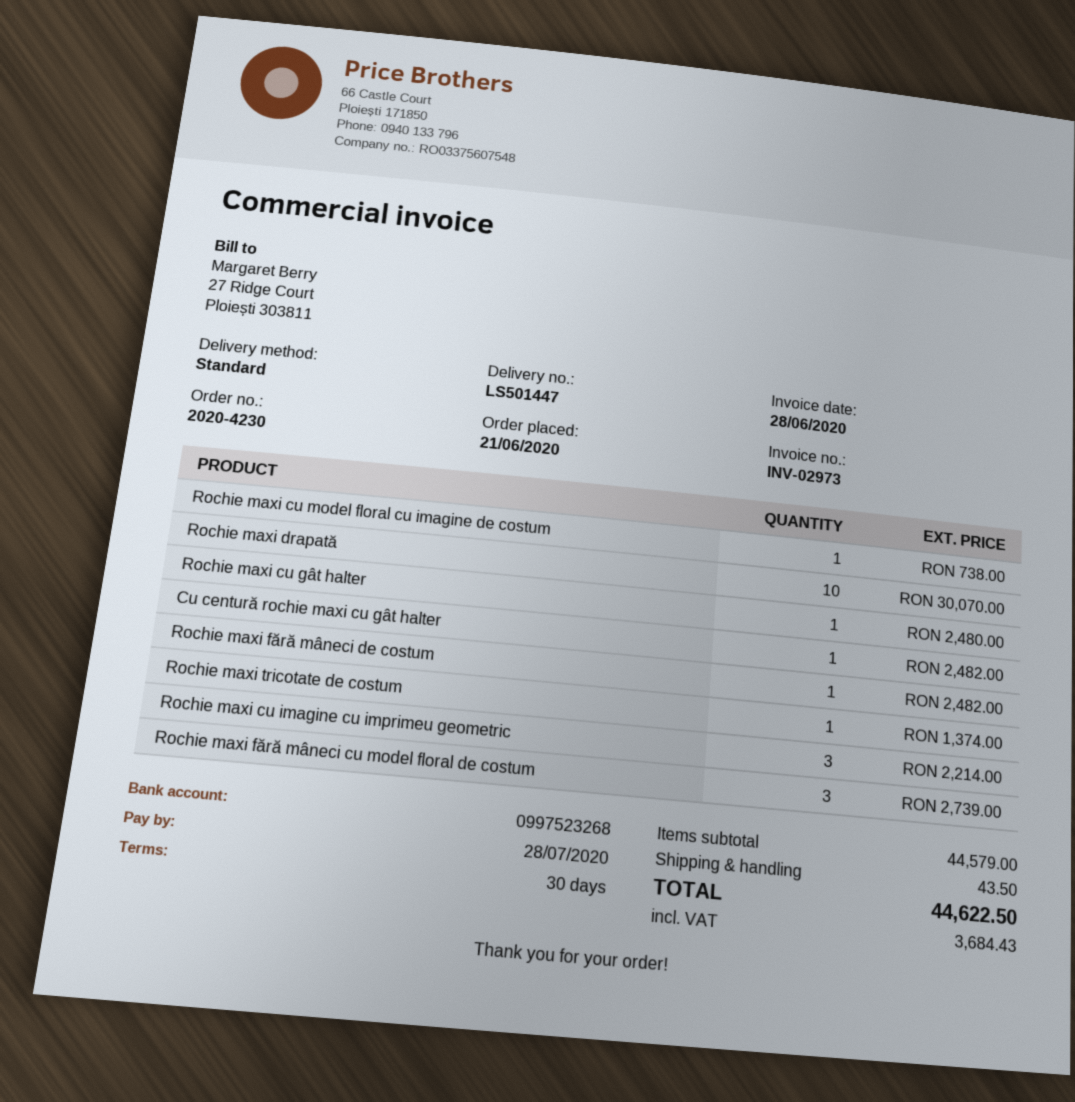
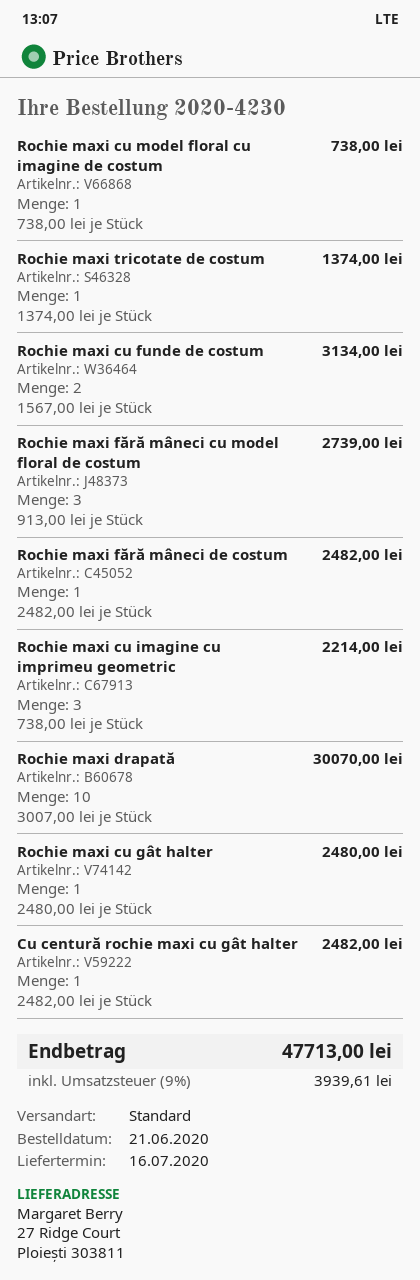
Rochie maxi cu funde de costum: none -> 2 for 3134.00
shipping: 43.50 -> none
tax: 3684.43 -> 3939.61
total: 44622.50 -> 47713.00

